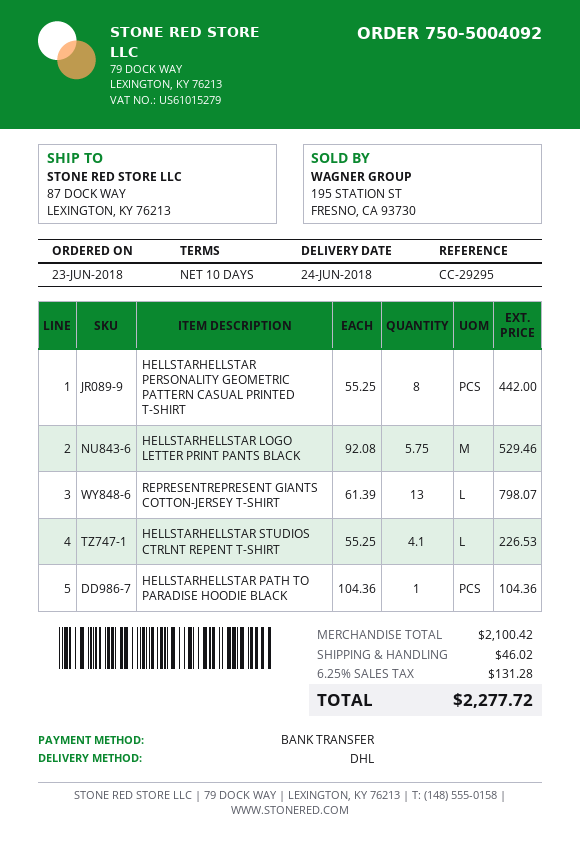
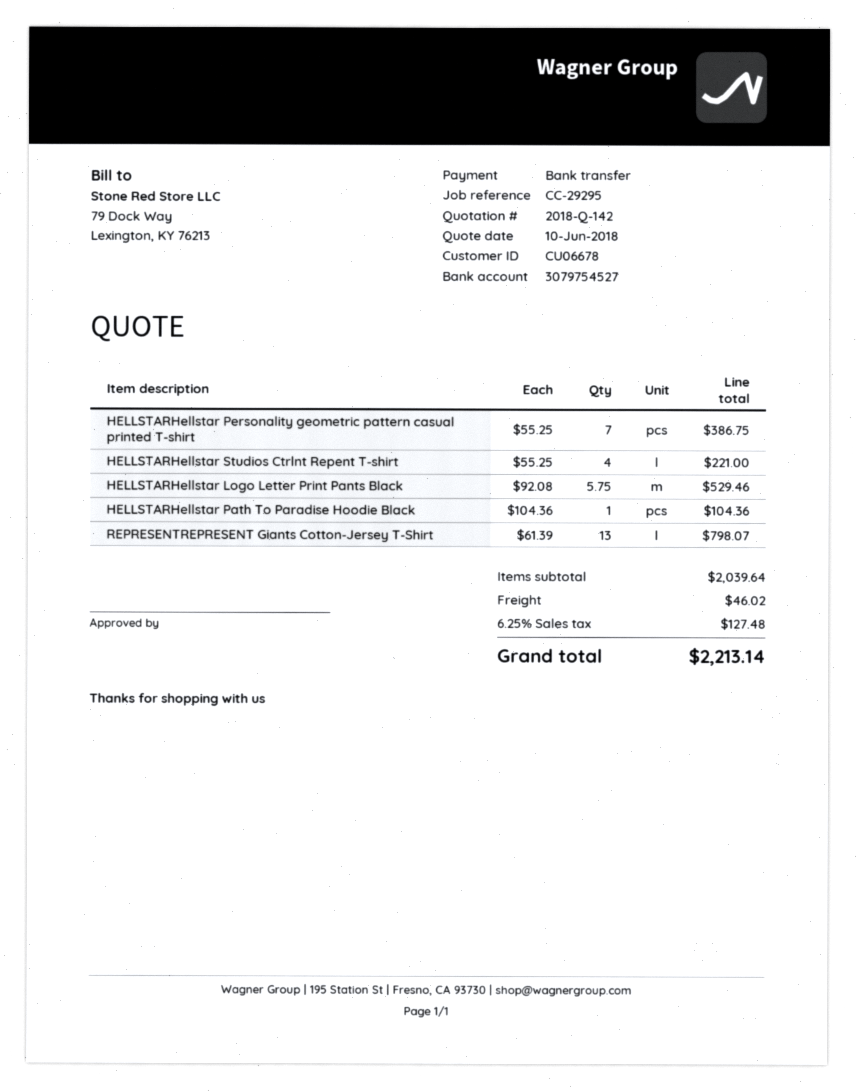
HELLSTARHELLSTAR PERSONALITY GEOMETRIC PATTERN CASUAL PRINTED T-SHIRT: 8 x 55.25 = 442.00 -> 7 x 55.25 = 386.75
HELLSTARHELLSTAR STUDIOS CTRLNT REPENT T-SHIRT: 4.1 x 55.25 = 226.53 -> 4 x 55.25 = 221.00
subtotal: 2100.42 -> 2039.64
tax: 6.25% = 131.28 -> 6.25% = 127.48
total: 2277.72 -> 2213.14

